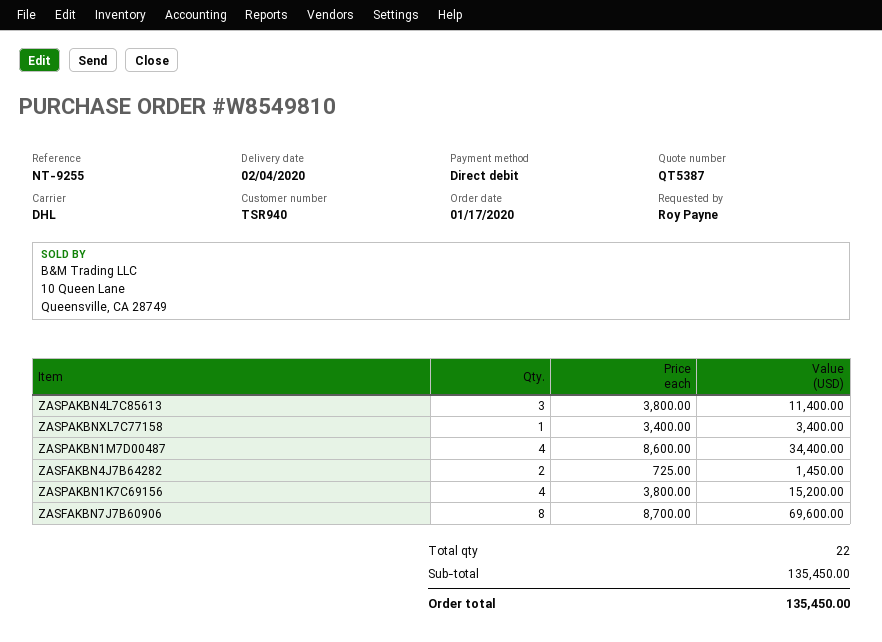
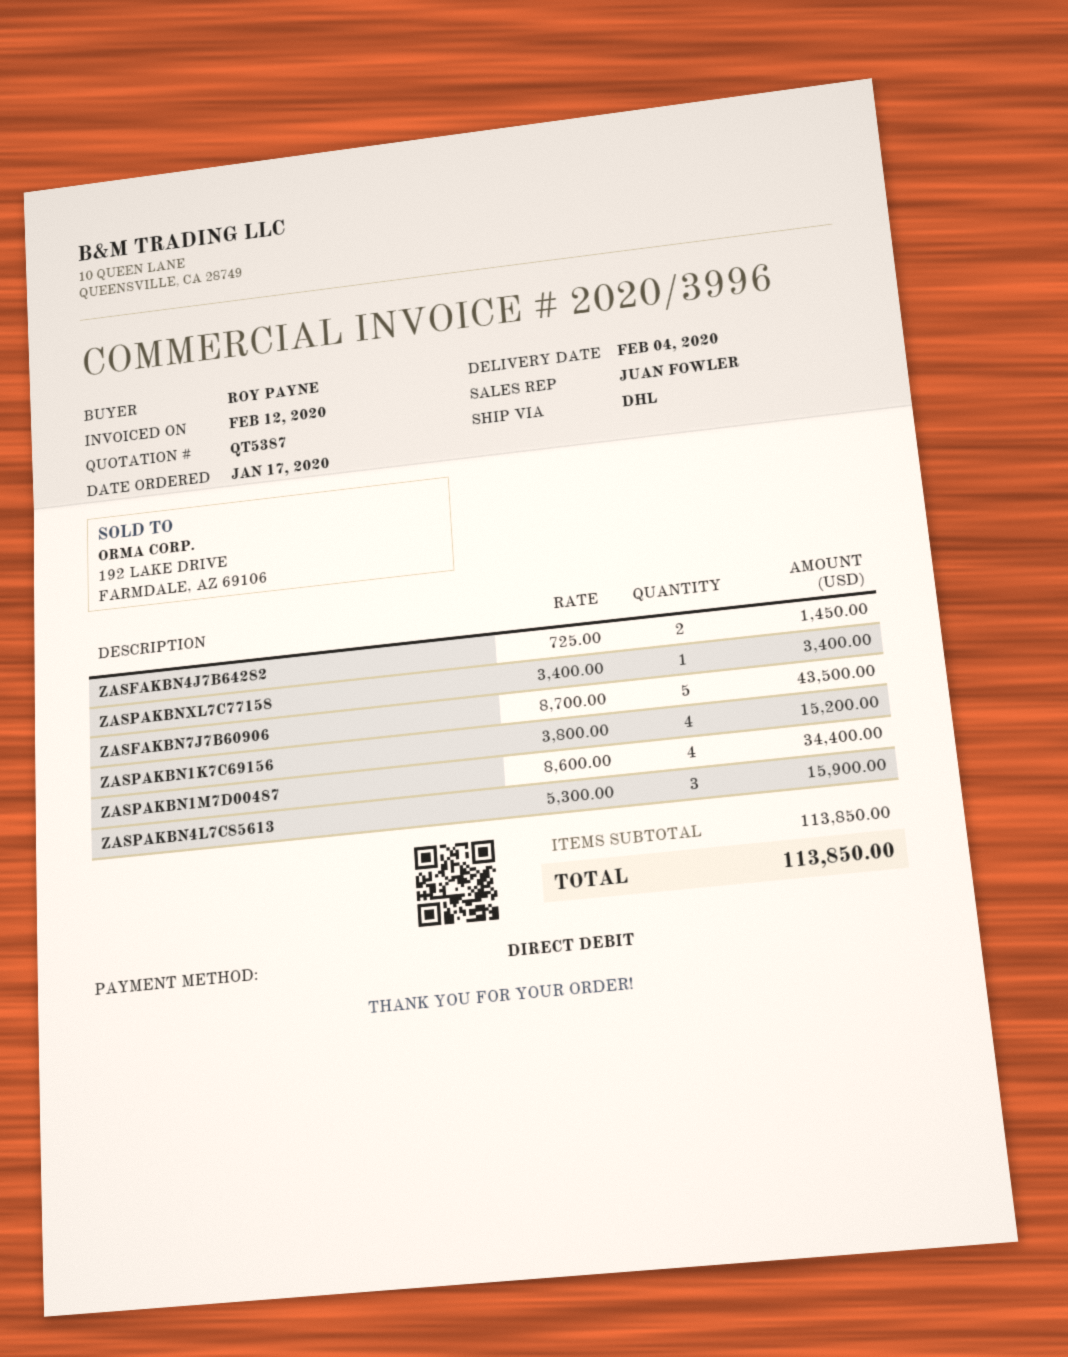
ZASPAKBN4L7C85613: 3 x 3800.00 = 11400.00 -> 3 x 5300.00 = 15900.00
ZASFAKBN7J7B60906: 8 x 8700.00 = 69600.00 -> 5 x 8700.00 = 43500.00
subtotal: 135450.00 -> 113850.00
total: 135450.00 -> 113850.00

